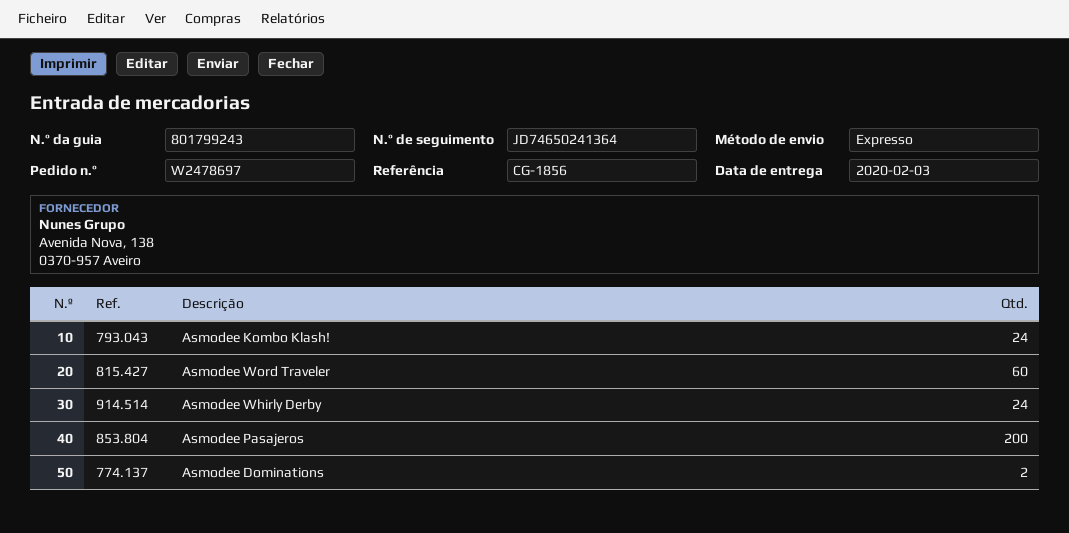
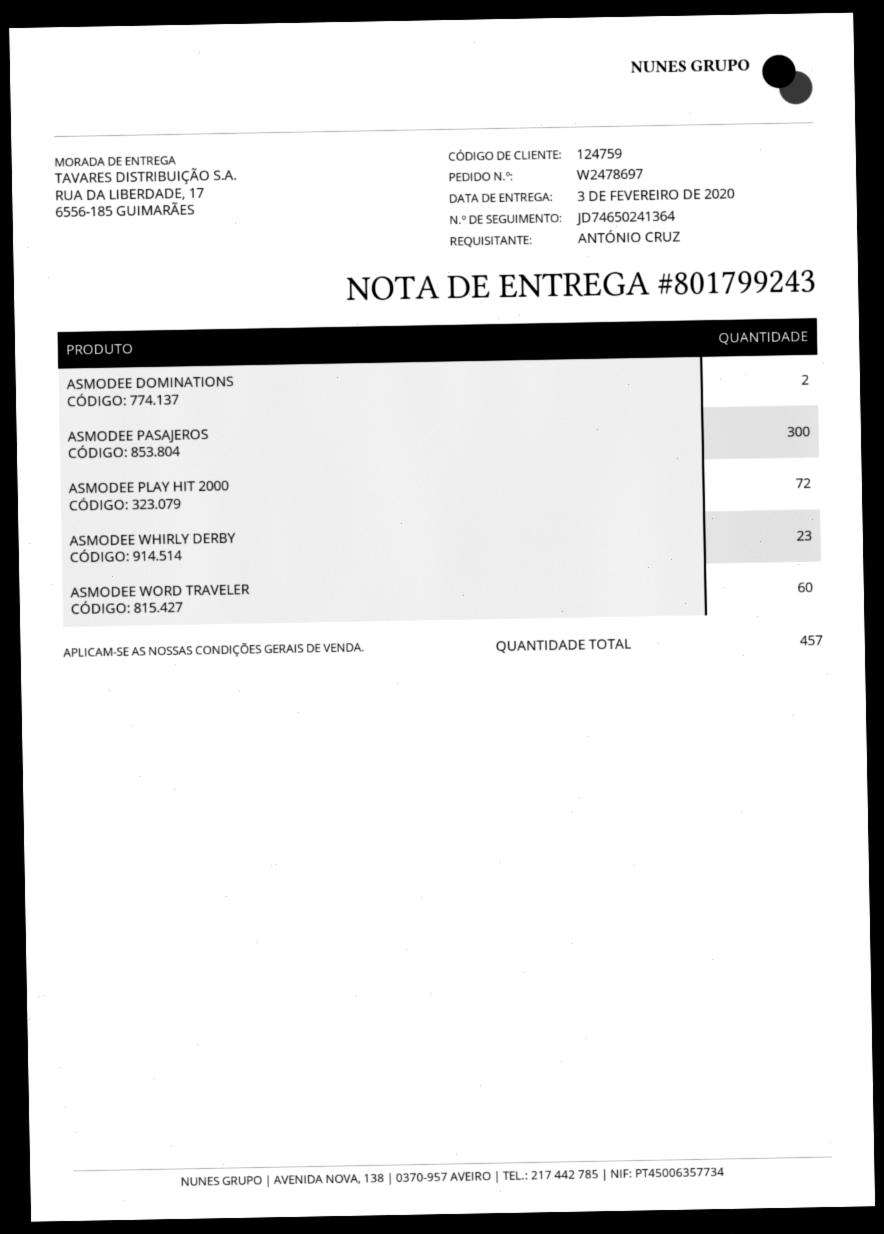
Asmodee Kombo Klash!: 24 -> none
Asmodee Whirly Derby: 24 -> 23
Asmodee Pasajeros: 200 -> 300
ASMODEE PLAY HIT 2000: none -> 72

